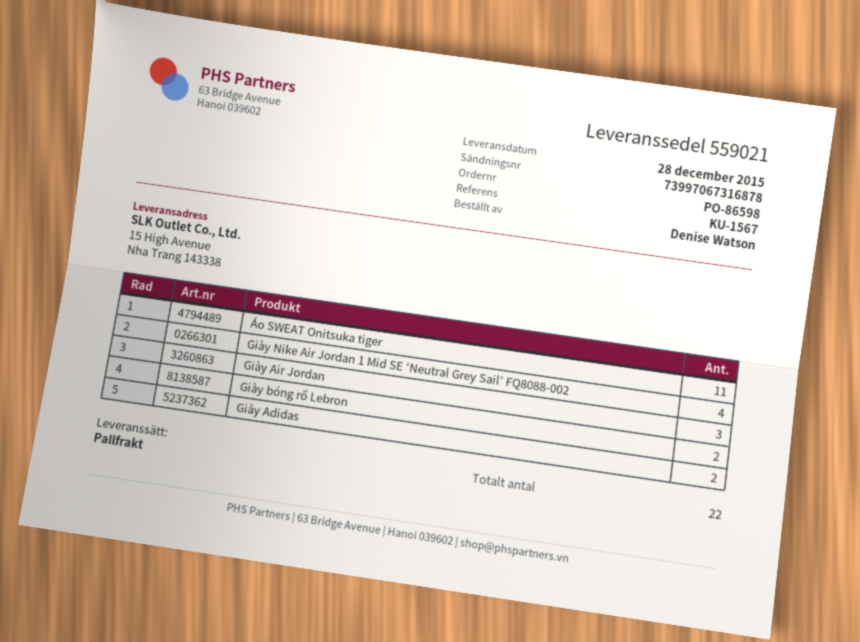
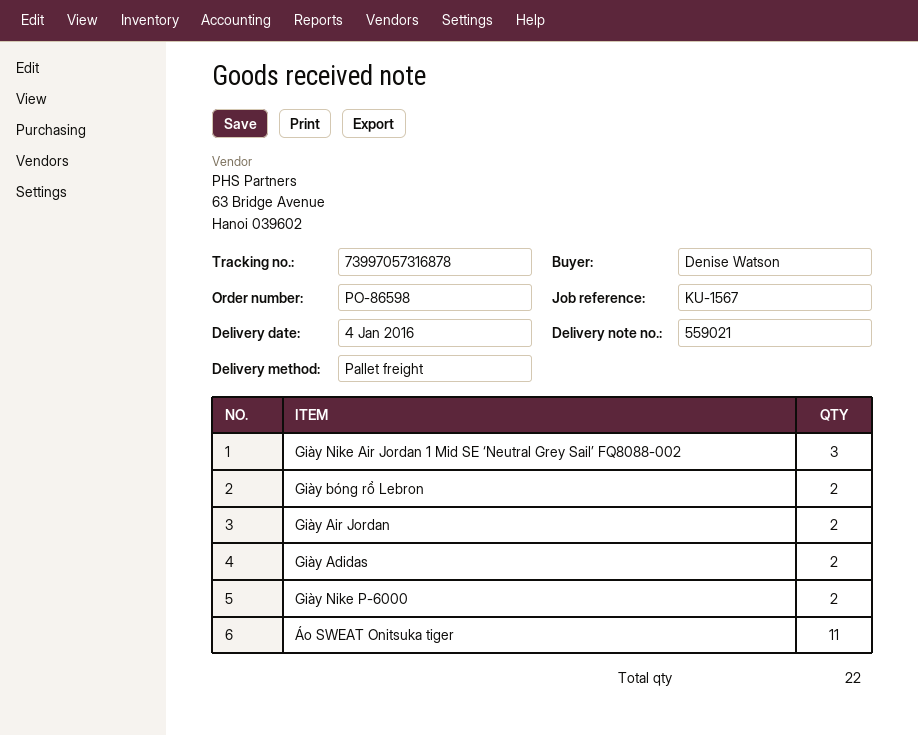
delivery date: 2015-12-28 -> 2016-01-04
tracking number: 73997067316878 -> 73997057316878
Giày Nike Air Jordan 1 Mid SE ‘Neutral Grey Sail’ FQ8088-002: 4 -> 3
Giày Air Jordan: 3 -> 2
Giày Nike P-6000: none -> 2

